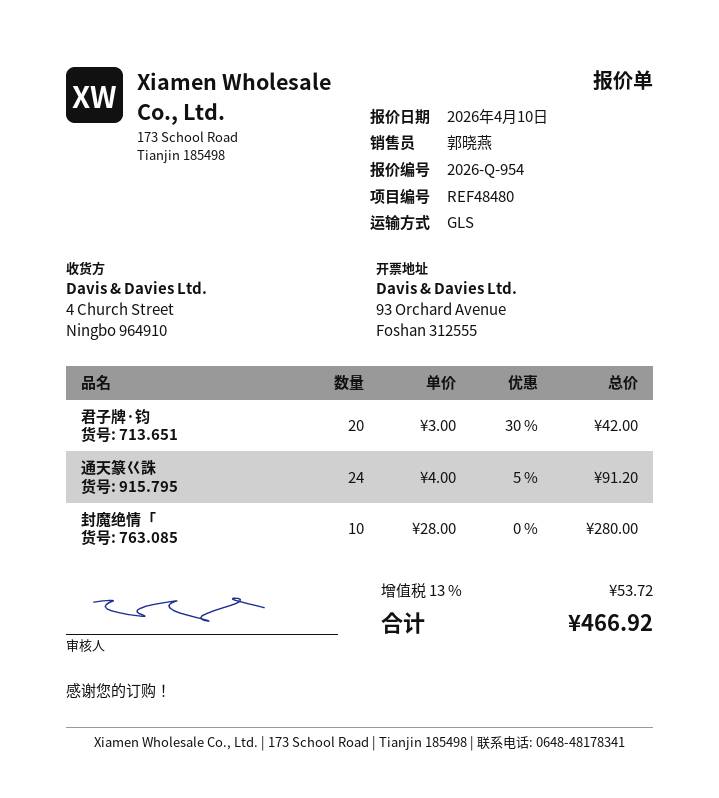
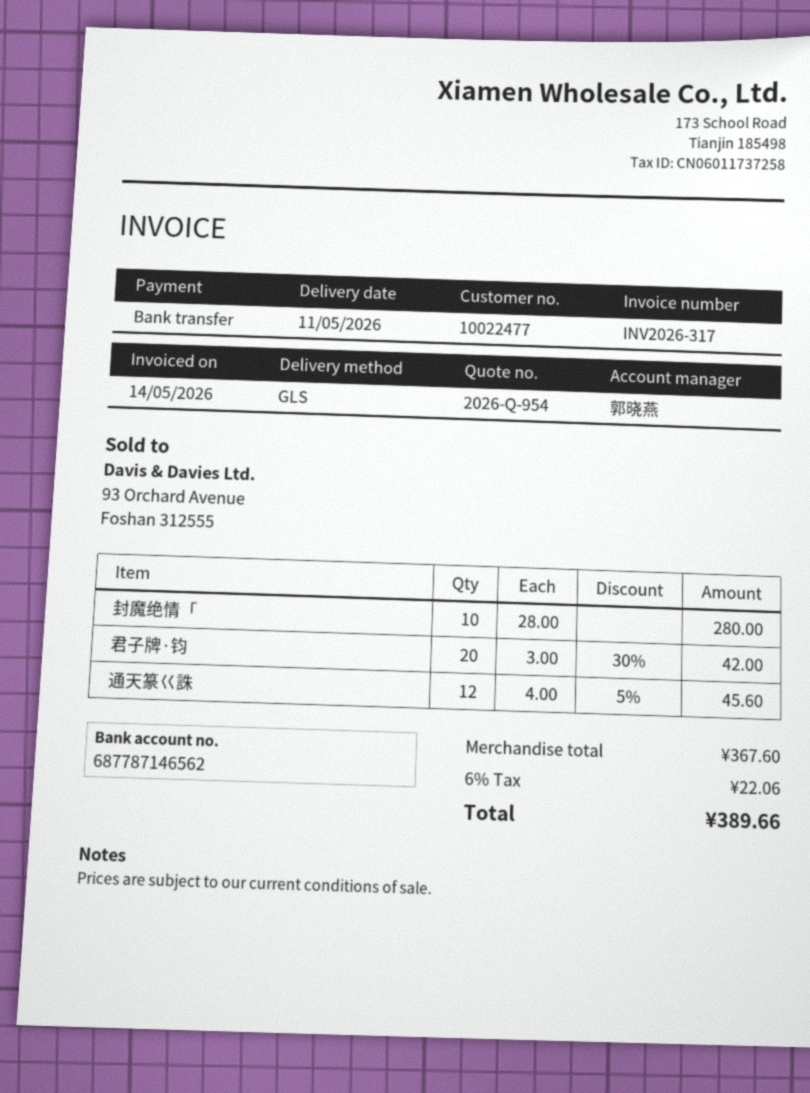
通天篆巜誅: 24 x 4.00 - 5% = 91.20 -> 12 x 4.00 - 5% = 45.60
tax: 13% = 53.72 -> 6% = 22.06
total: 466.92 -> 389.66

